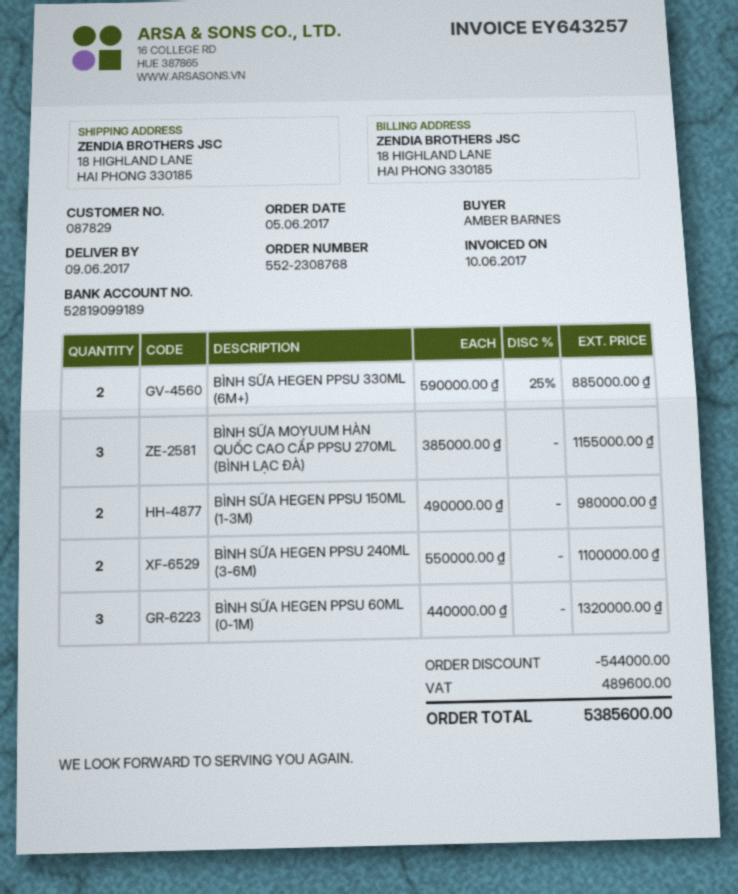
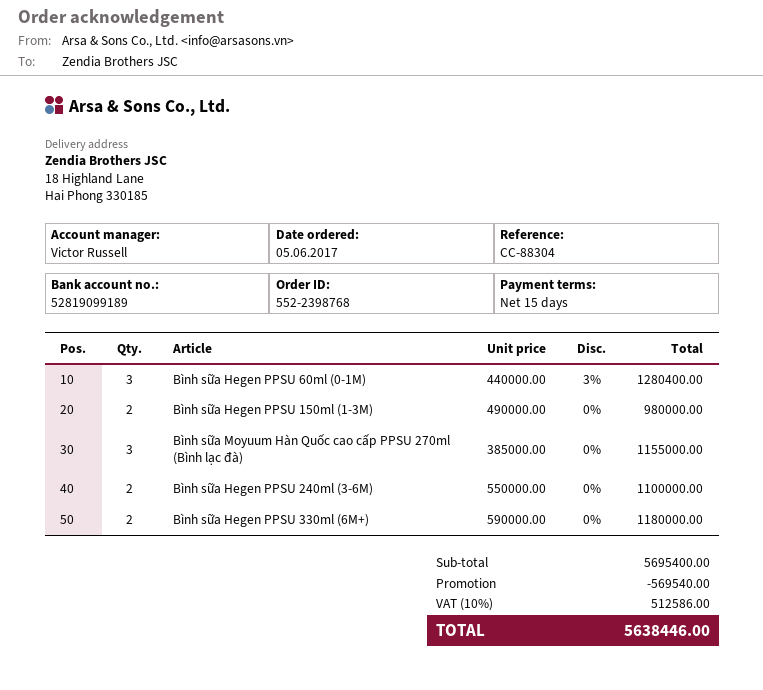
order number: 552-2308768 -> 552-2398768
BÌNH SỮA HEGEN PPSU 330ML (6M+): 2 x 590000.00 - 25% = 885000.00 -> 2 x 590000.00 = 1180000.00
BÌNH SỮA HEGEN PPSU 60ML (0-1M): 3 x 440000.00 = 1320000.00 -> 3 x 440000.00 - 3% = 1280400.00
discount: 544000.00 -> 569540.00
tax: 489600.00 -> 512586.00
total: 5385600.00 -> 5638446.00

